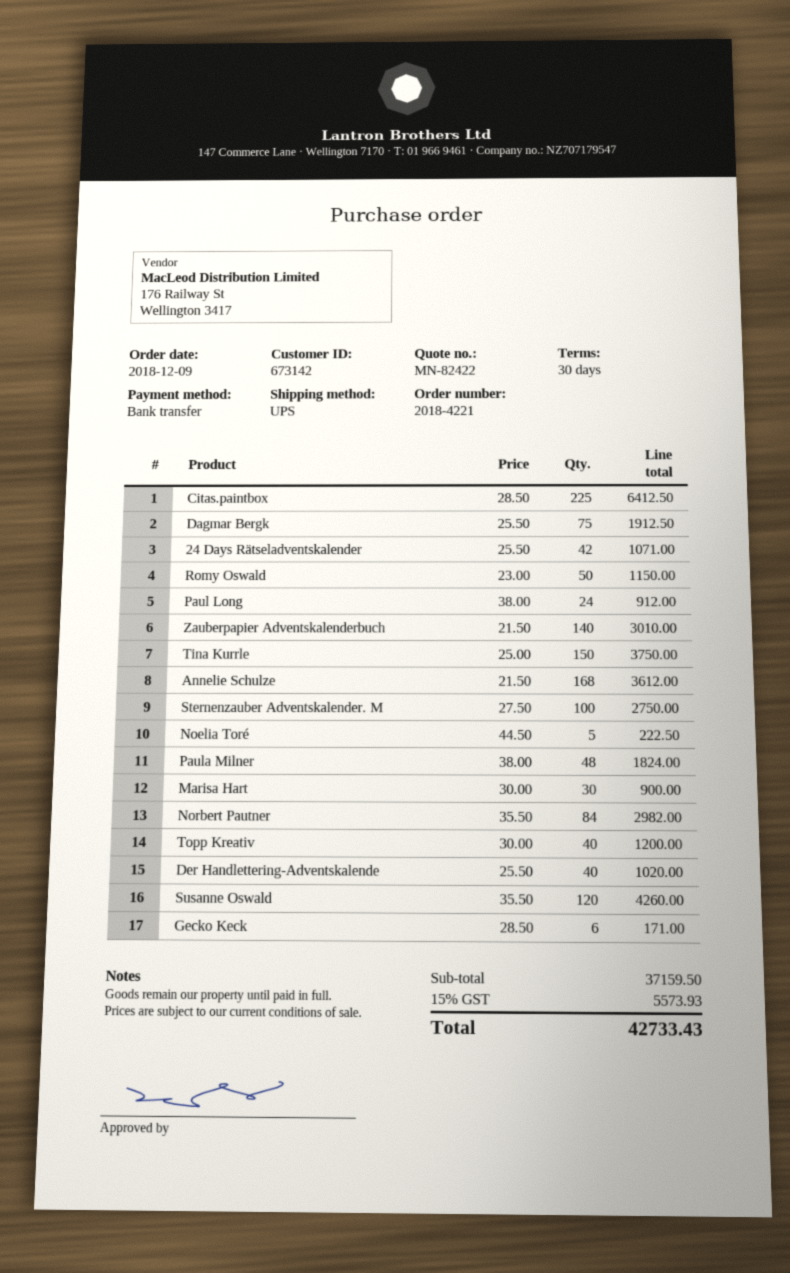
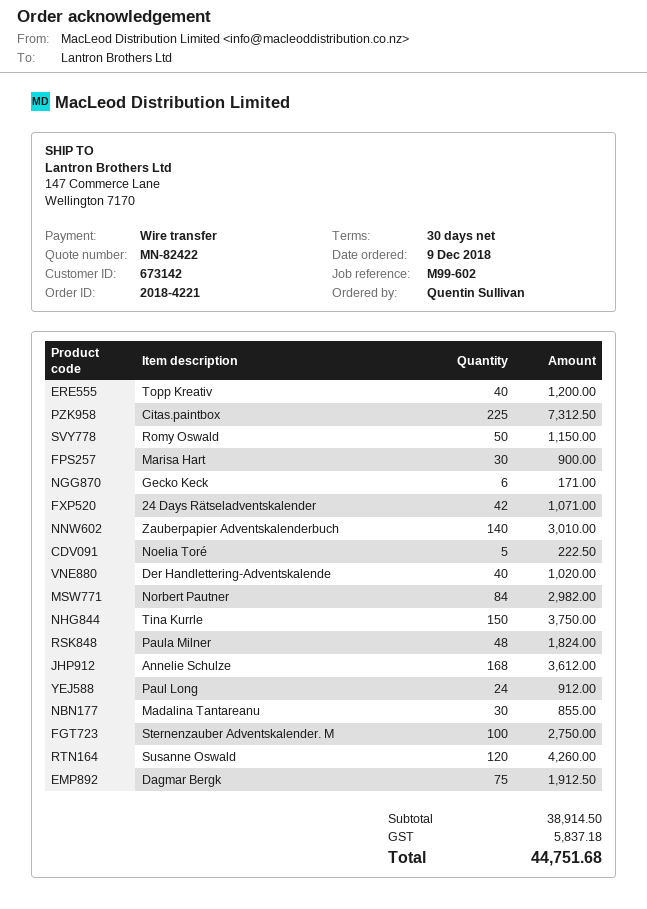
Citas.paintbox: 225 for 6412.50 -> 225 for 7312.50
Madalina Tantareanu: none -> 30 for 855.00
subtotal: 37159.50 -> 38914.50
tax: 5573.93 -> 5837.18
total: 42733.43 -> 44751.68

